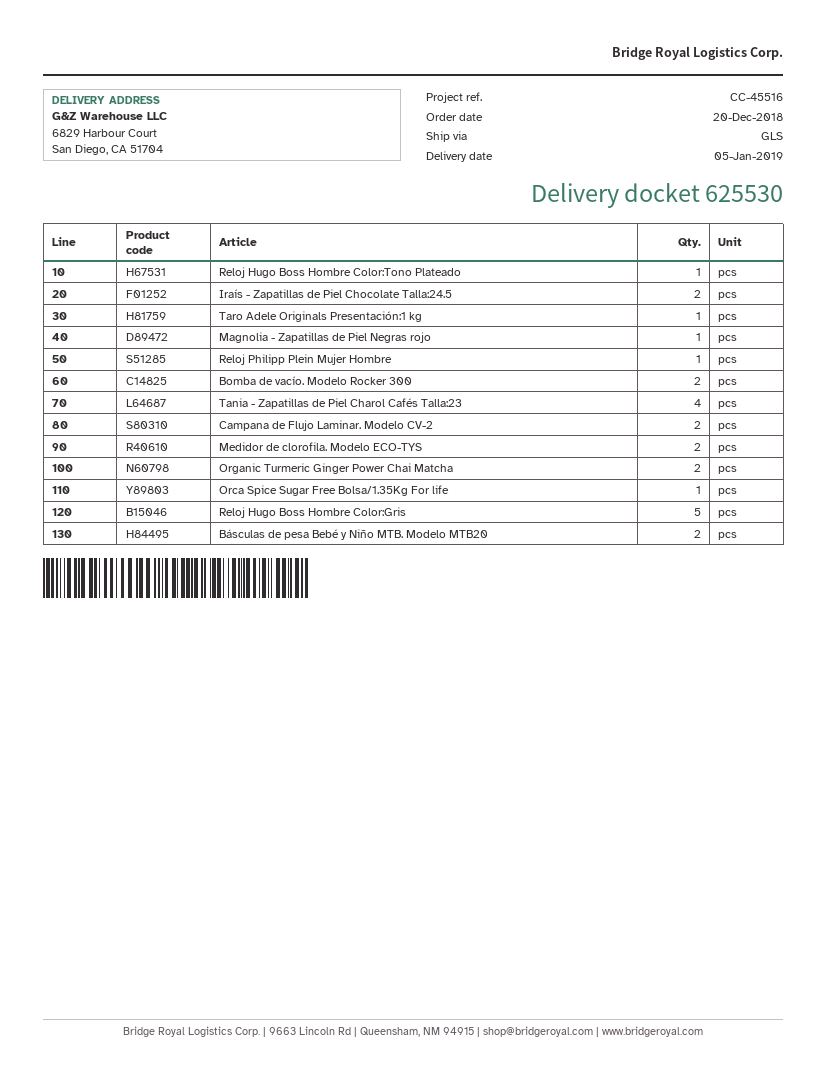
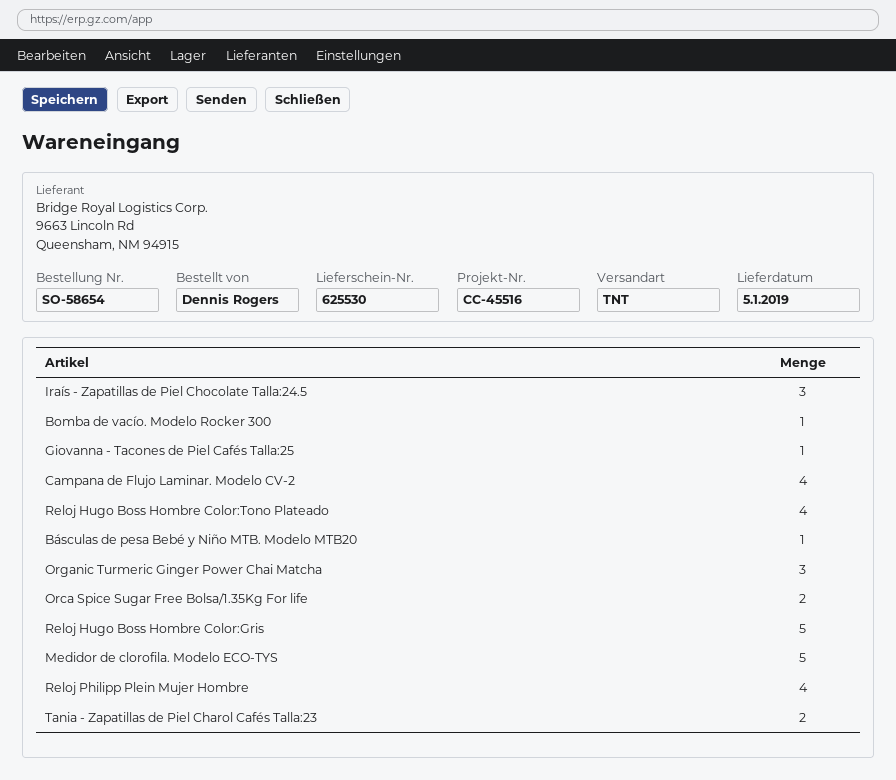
shipping method: GLS -> TNT
Reloj Hugo Boss Hombre Color:Tono Plateado: 1 -> 4
Iraís - Zapatillas de Piel Chocolate Talla:24.5: 2 -> 3
Taro Adele Originals Presentación:1 kg: 1 -> none
Magnolia - Zapatillas de Piel Negras rojo: 1 -> none
Reloj Philipp Plein Mujer Hombre: 1 -> 4
Bomba de vacío. Modelo Rocker 300: 2 -> 1
Tania - Zapatillas de Piel Charol Cafés Talla:23: 4 -> 2
Campana de Flujo Laminar. Modelo CV-2: 2 -> 4
Medidor de clorofila. Modelo ECO-TYS: 2 -> 5
Organic Turmeric Ginger Power Chai Matcha: 2 -> 3
Orca Spice Sugar Free Bolsa/1.35Kg For life: 1 -> 2
Básculas de pesa Bebé y Niño MTB. Modelo MTB20: 2 -> 1
Giovanna - Tacones de Piel Cafés Talla:25: none -> 1

